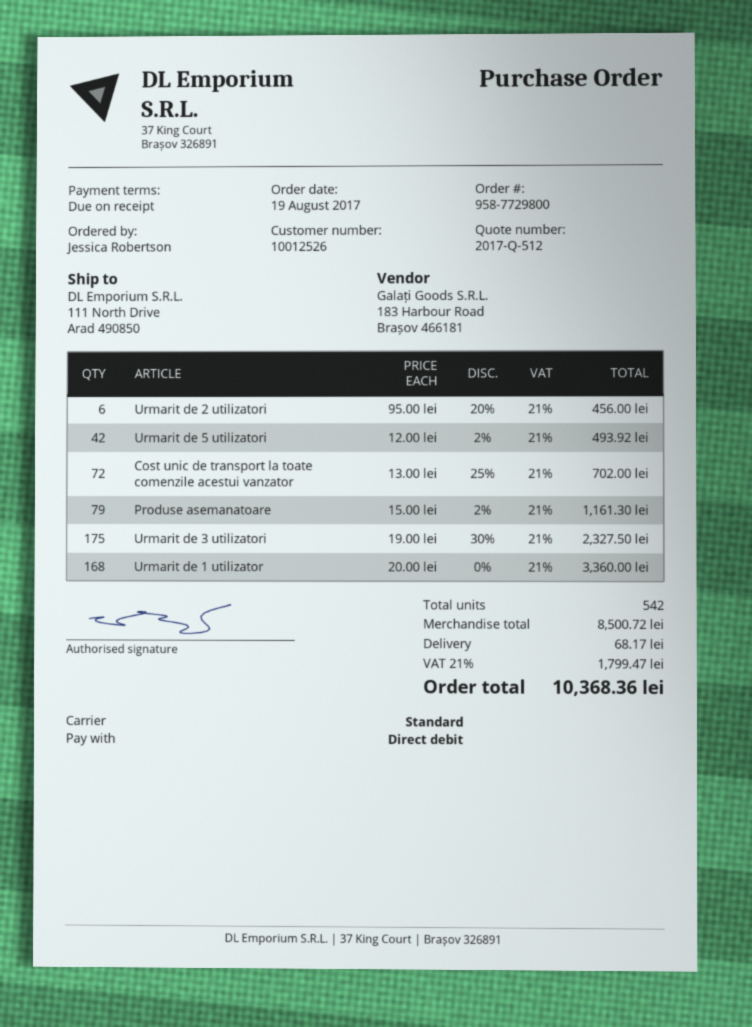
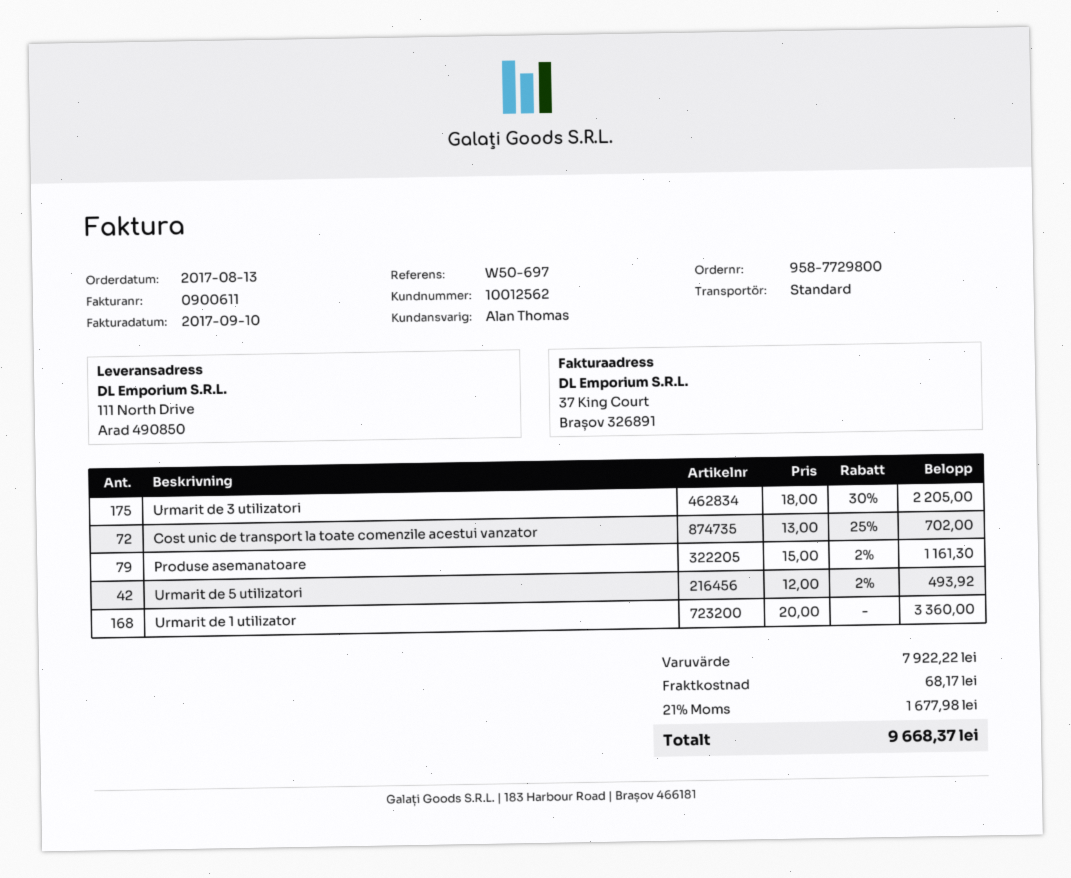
order date: 2017-08-19 -> 2017-08-13
customer number: 10012526 -> 10012562
Urmarit de 2 utilizatori: 6 x 95.00 - 20% = 456.00 -> none
Urmarit de 3 utilizatori: 175 x 19.00 - 30% = 2327.50 -> 175 x 18.00 - 30% = 2205.00
subtotal: 8500.72 -> 7922.22
tax: 21% = 1799.47 -> 21% = 1677.98
total: 10368.36 -> 9668.37

